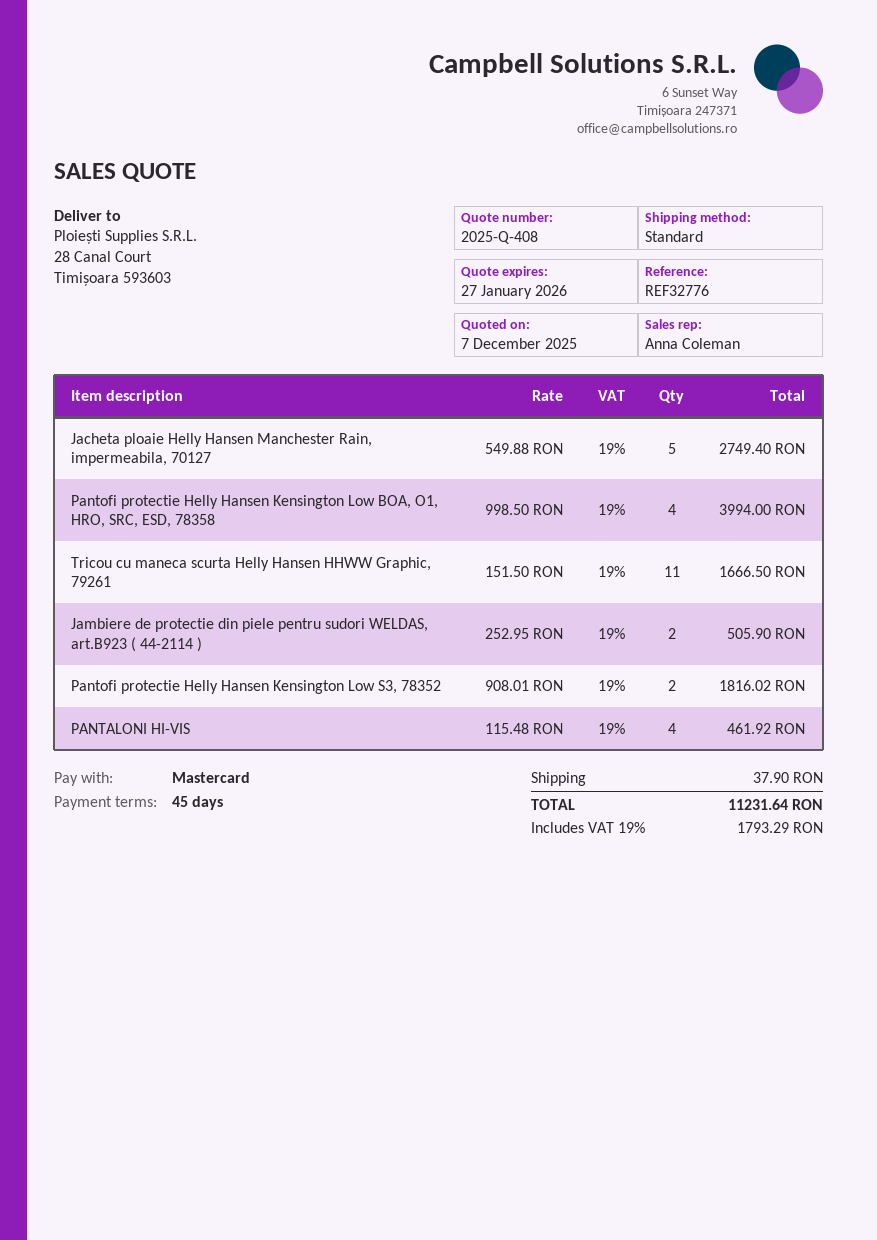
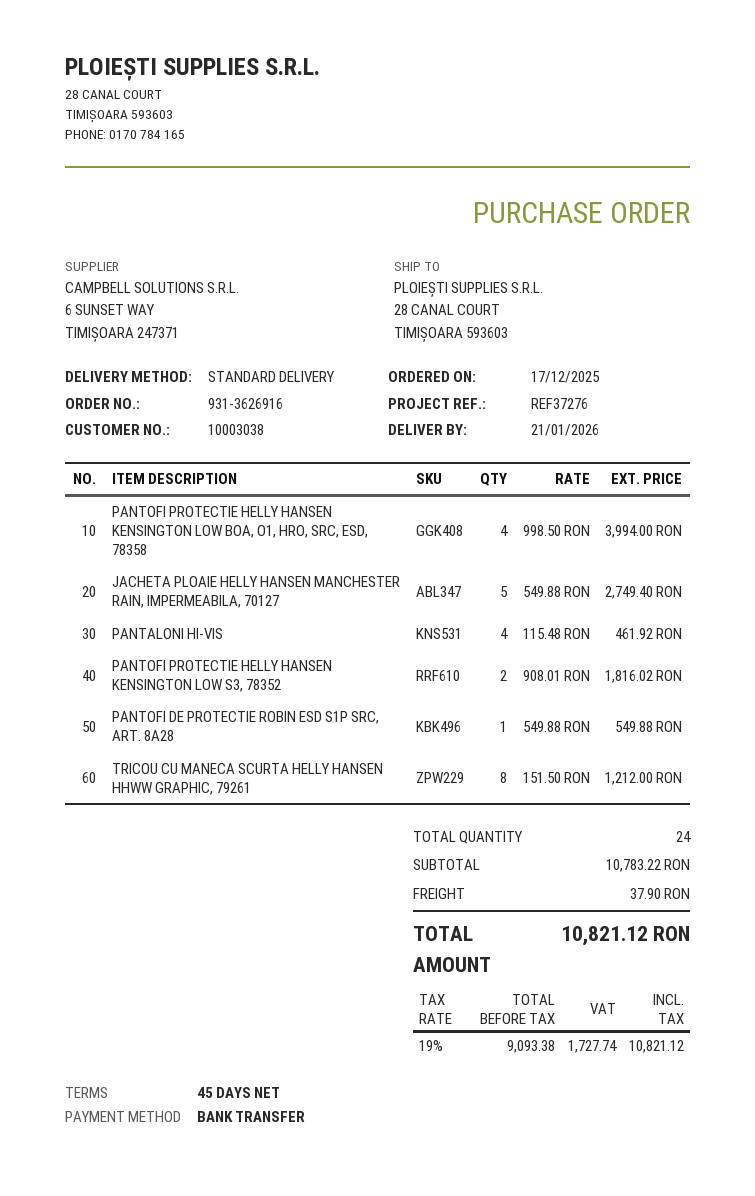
reference: REF32776 -> REF37276
payment method: Mastercard -> bank transfer
Tricou cu maneca scurta Helly Hansen HHWW Graphic, 79261: 11 x 151.50 = 1666.50 -> 8 x 151.50 = 1212.00
Jambiere de protectie din piele pentru sudori WELDAS, art.B923 ( 44-2114 ): 2 x 252.95 = 505.90 -> none
PANTOFI DE PROTECTIE ROBIN ESD S1P SRC, ART. 8A28: none -> 1 x 549.88 = 549.88
tax: 19% = 1793.29 -> 19% = 1727.74
total: 11231.64 -> 10821.12

